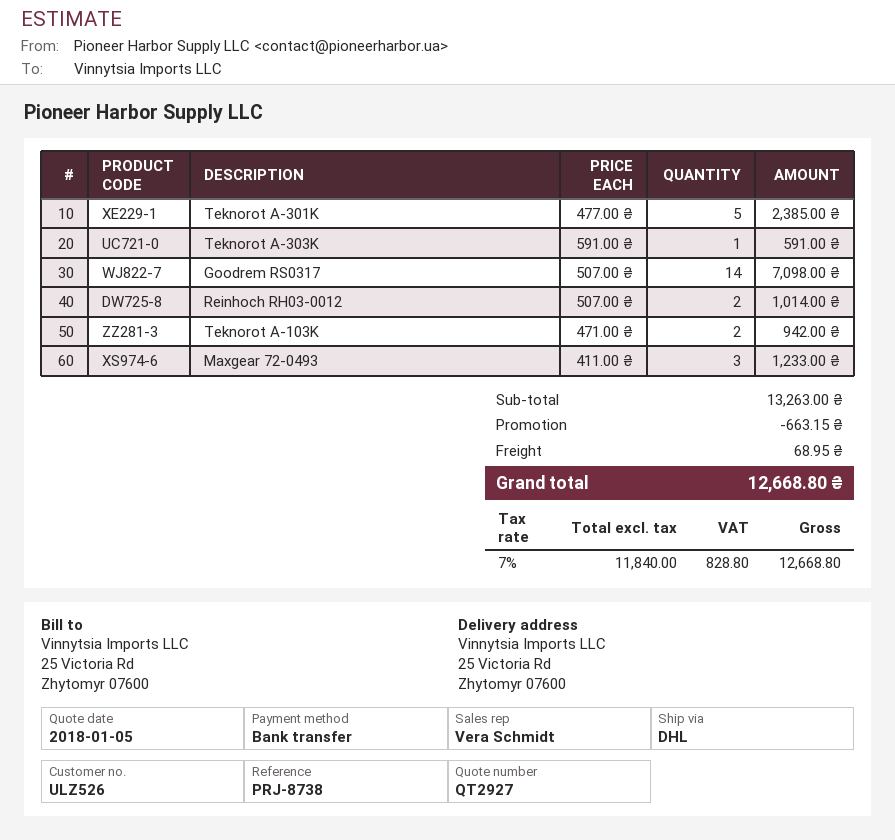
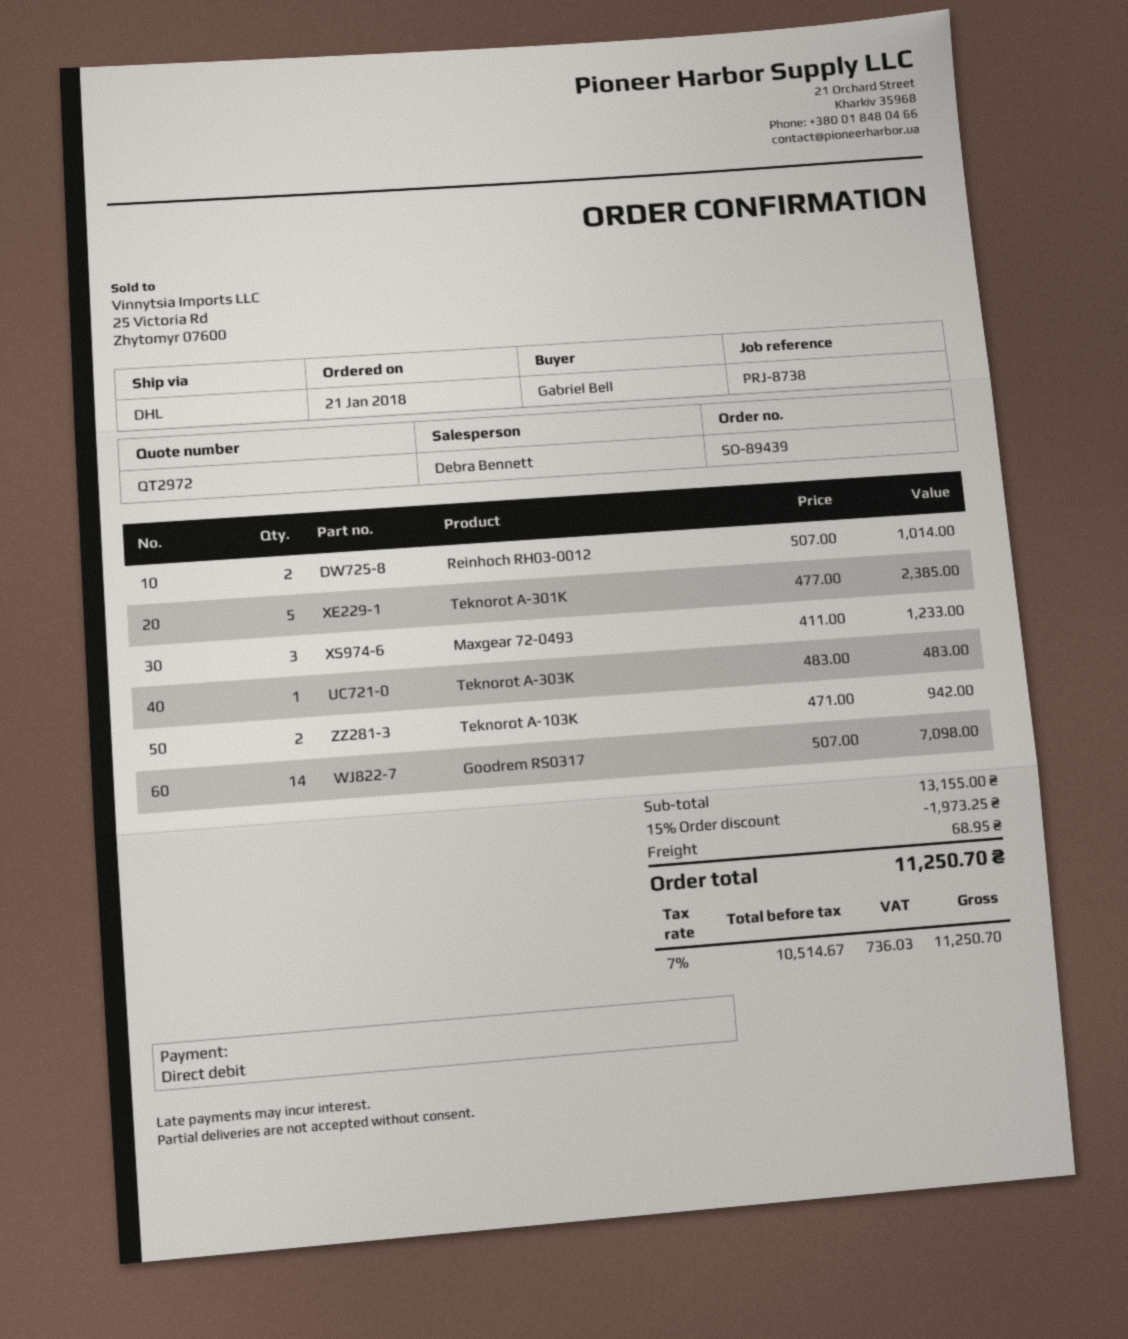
quote number: QT2927 -> QT2972
sales rep: Vera Schmidt -> Debra Bennett
payment method: bank transfer -> direct debit
Teknorot A-303K: 1 x 591.00 = 591.00 -> 1 x 483.00 = 483.00
subtotal: 13263.00 -> 13155.00
discount: 663.15 -> 1973.25
net: 11840.00 -> 10514.67
tax: 7% = 828.80 -> 7% = 736.03
total: 12668.80 -> 11250.70

